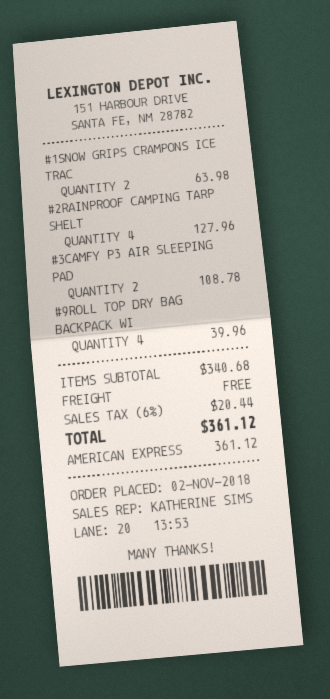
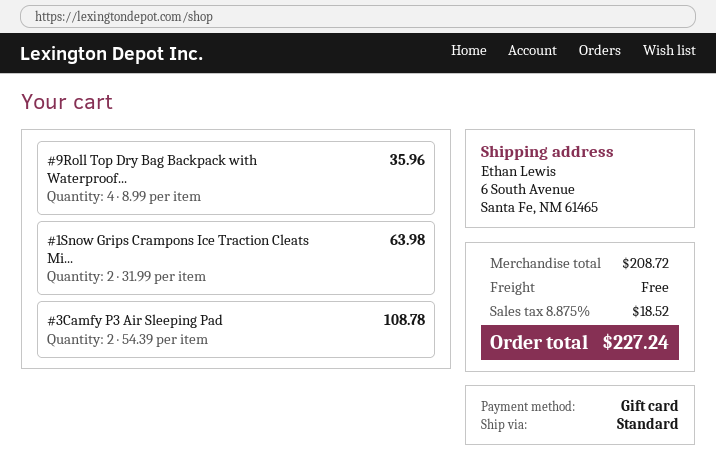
payment method: American Express -> gift card
#2RAINPROOF CAMPING TARP SHELT: 4 for 127.96 -> none
#9ROLL TOP DRY BAG BACKPACK WI: 4 for 39.96 -> 4 for 35.96
subtotal: 340.68 -> 208.72
tax: 6% = 20.44 -> 8.875% = 18.52
total: 361.12 -> 227.24

